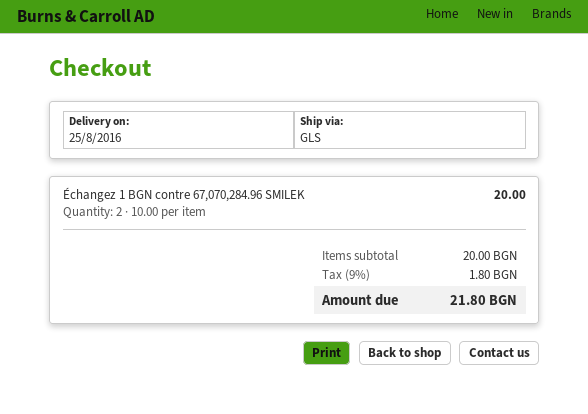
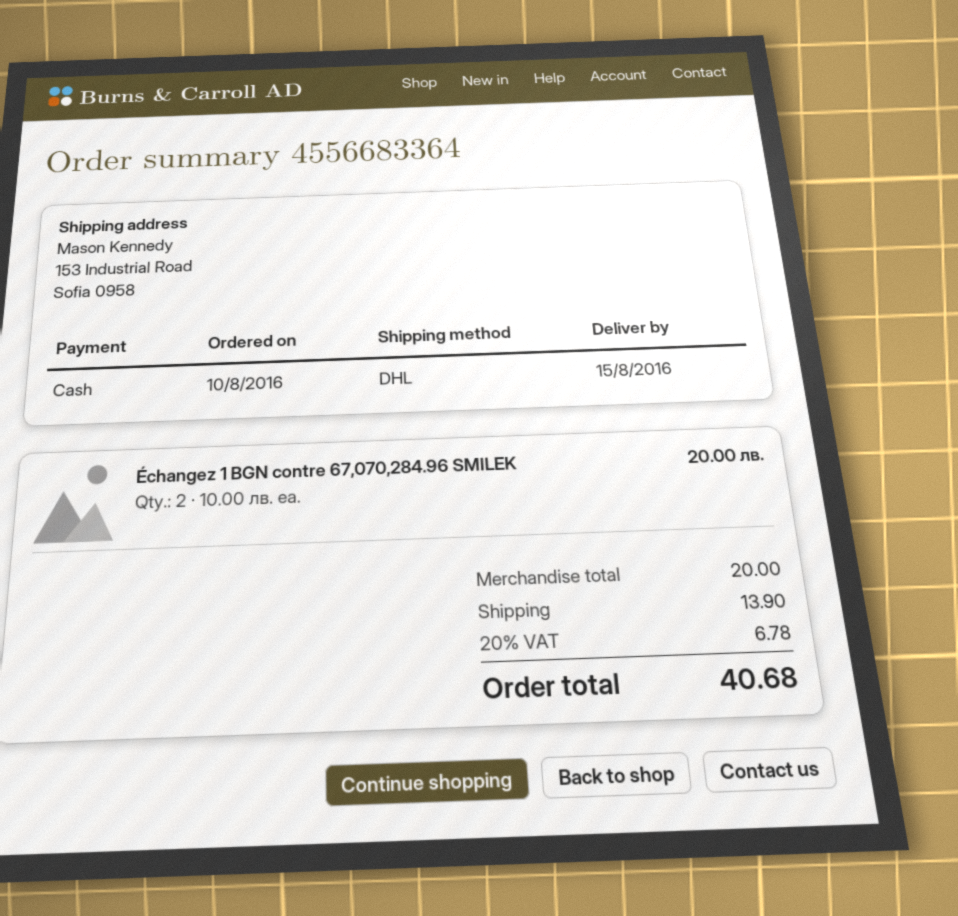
delivery date: 2016-08-25 -> 2016-08-15
shipping method: GLS -> DHL
shipping: none -> 13.90
tax: 9% = 1.80 -> 20% = 6.78
total: 21.80 -> 40.68

